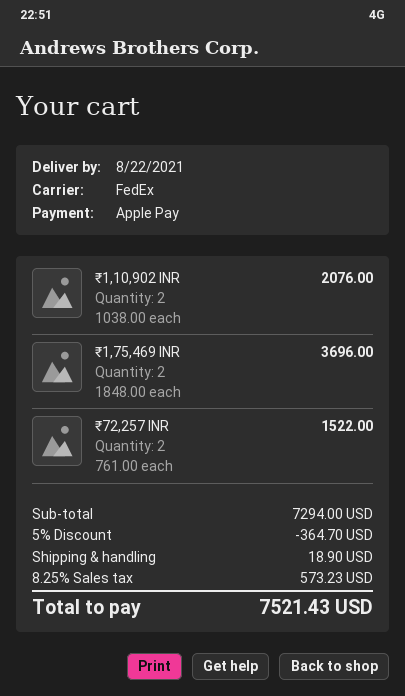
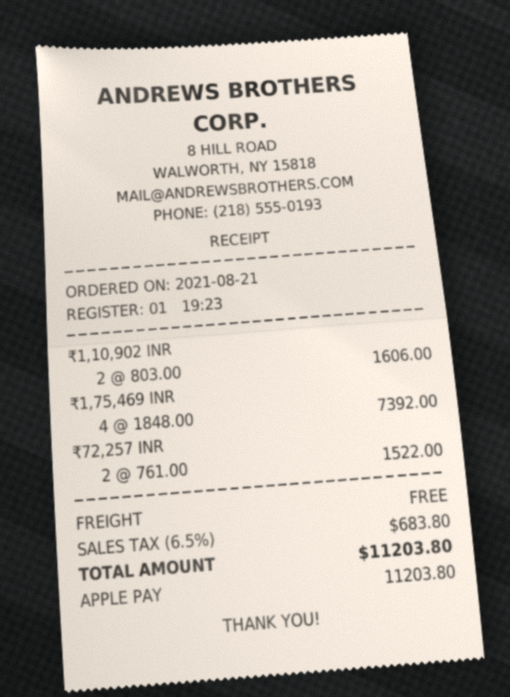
₹1,10,902 INR: 2 x 1038.00 = 2076.00 -> 2 x 803.00 = 1606.00
₹1,75,469 INR: 2 x 1848.00 = 3696.00 -> 4 x 1848.00 = 7392.00
discount: 5% = 364.70 -> none
shipping: 18.90 -> 0.00
tax: 8.25% = 573.23 -> 6.5% = 683.80
total: 7521.43 -> 11203.80

